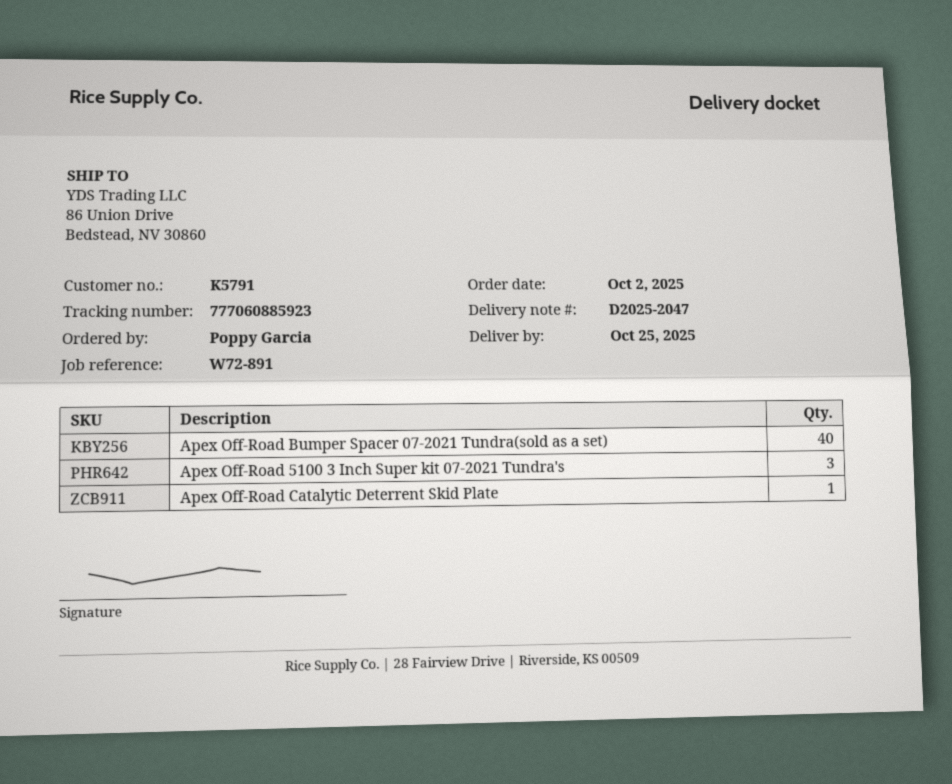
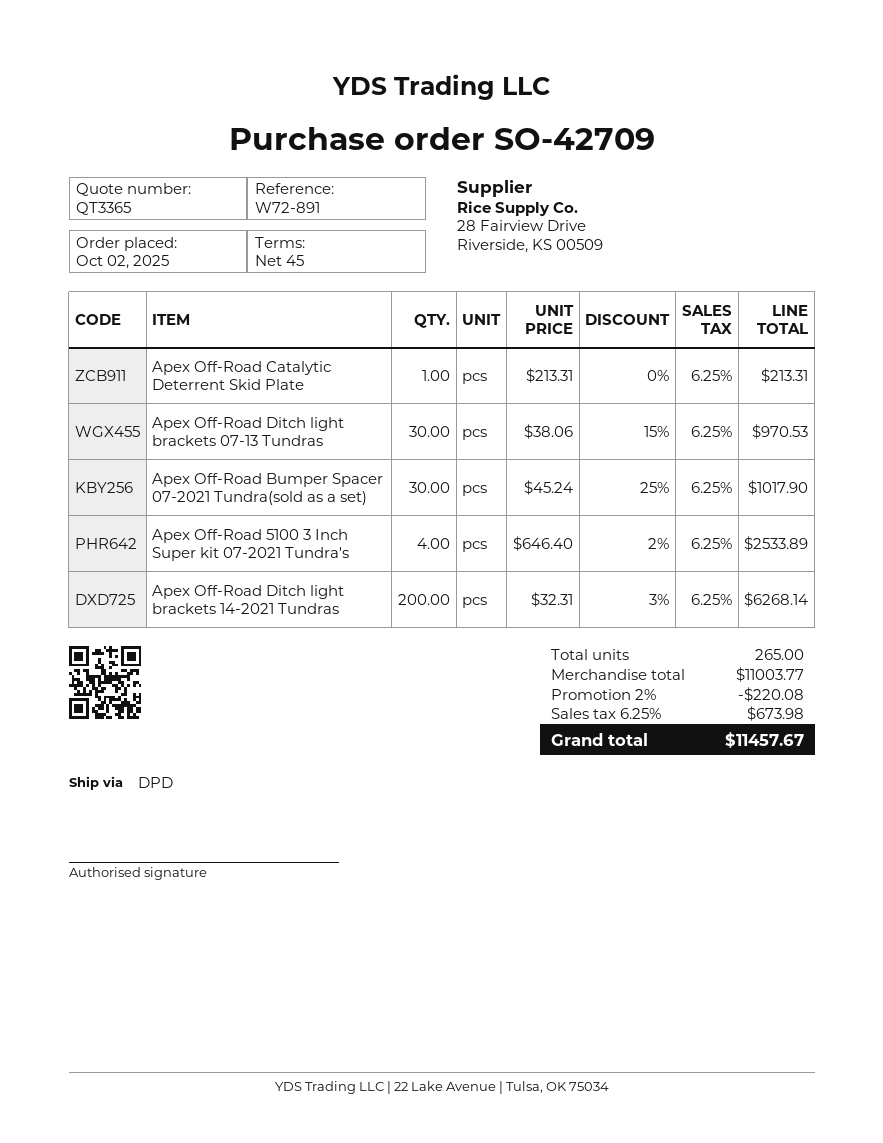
Apex Off-Road Bumper Spacer 07-2021 Tundra(sold as a set): 40 -> 30
Apex Off-Road 5100 3 Inch Super kit 07-2021 Tundra's: 3 -> 4
Apex Off-Road Ditch light brackets 07-13 Tundras: none -> 30
Apex Off-Road Ditch light brackets 14-2021 Tundras: none -> 200

